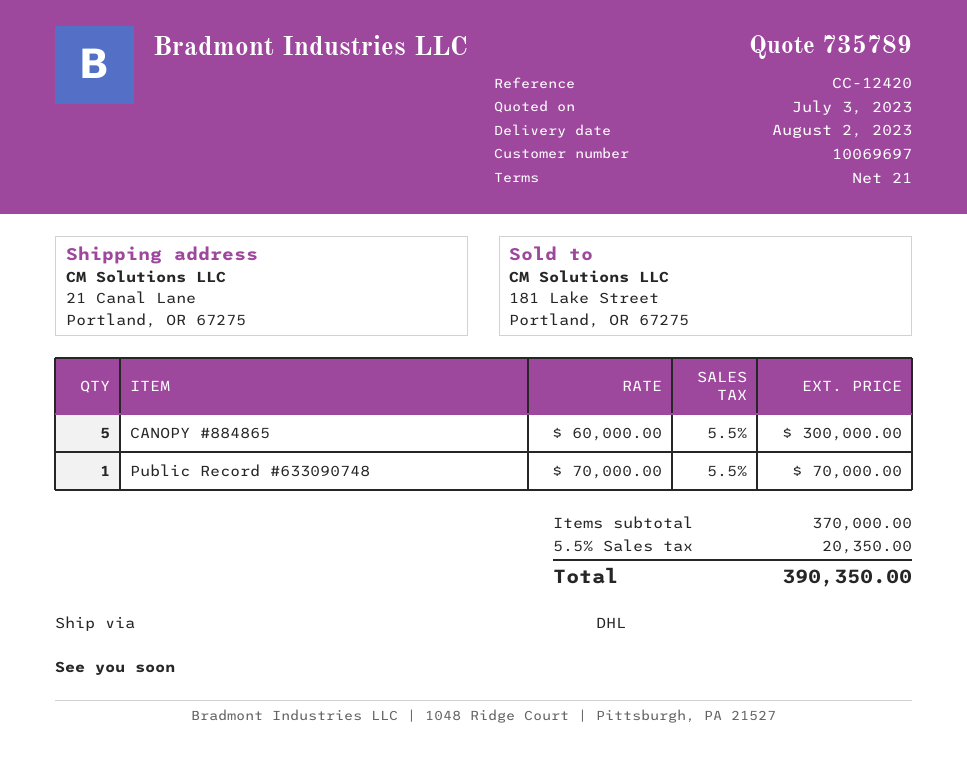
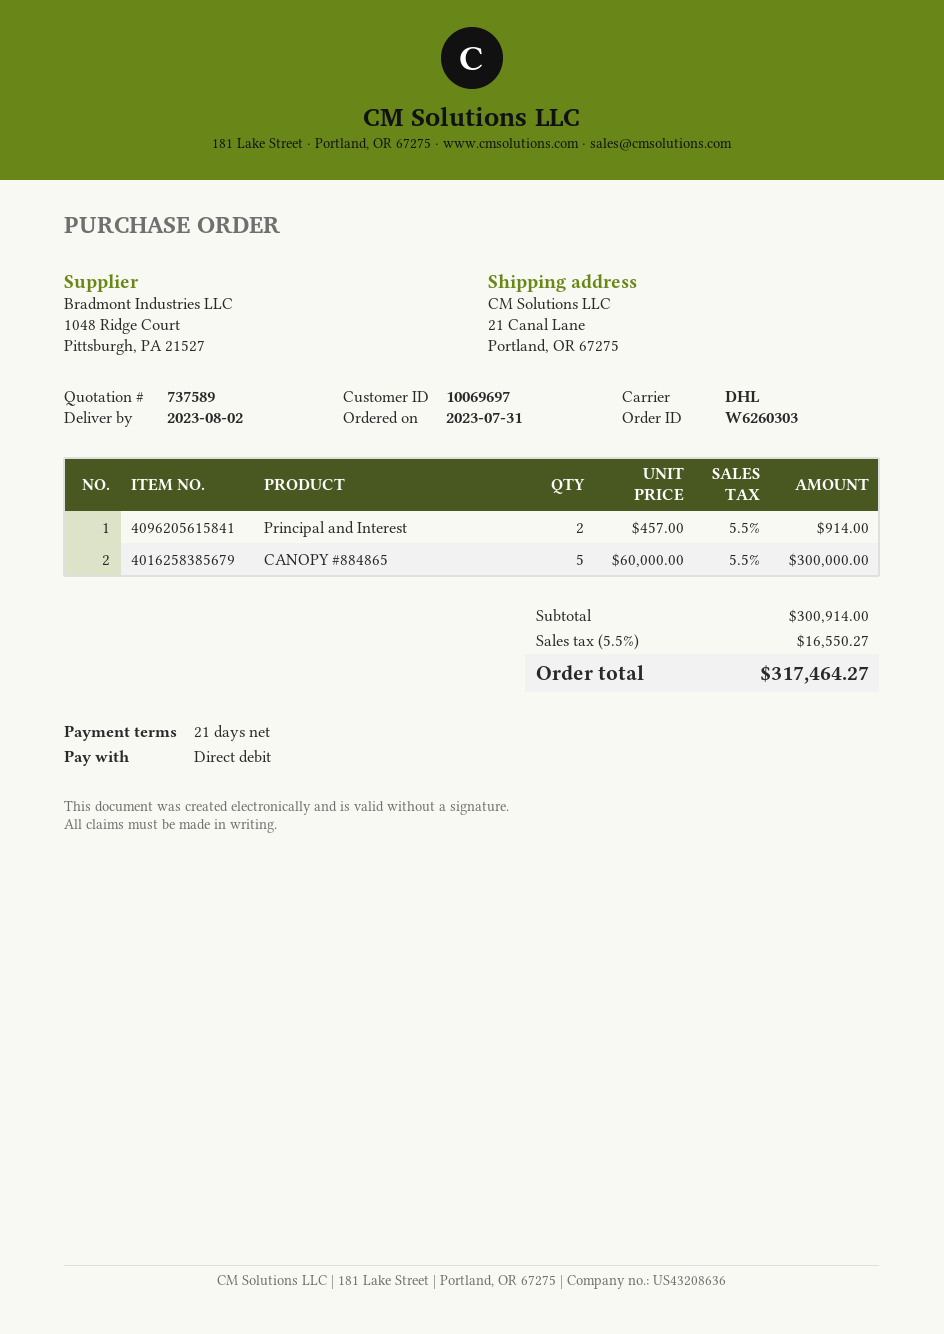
quote number: 735789 -> 737589
Public Record #633090748: 1 x 70000.00 = 70000.00 -> none
Principal and Interest: none -> 2 x 457.00 = 914.00
subtotal: 370000.00 -> 300914.00
tax: 5.5% = 20350.00 -> 5.5% = 16550.27
total: 390350.00 -> 317464.27

